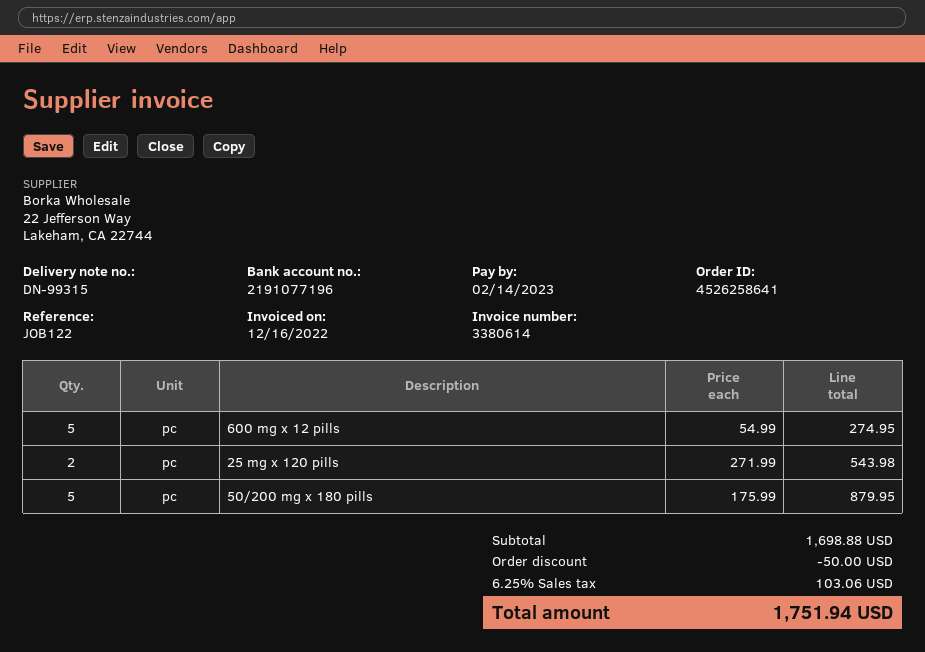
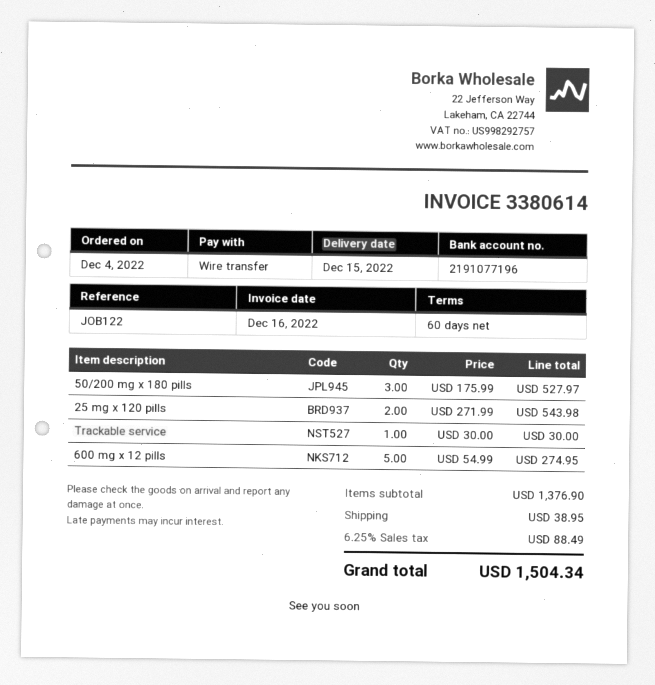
50/200 mg x 180 pills: 5 x 175.99 = 879.95 -> 3 x 175.99 = 527.97
Trackable service: none -> 1 x 30.00 = 30.00
subtotal: 1698.88 -> 1376.90
discount: 50.00 -> none
shipping: none -> 38.95
tax: 6.25% = 103.06 -> 6.25% = 88.49
total: 1751.94 -> 1504.34

